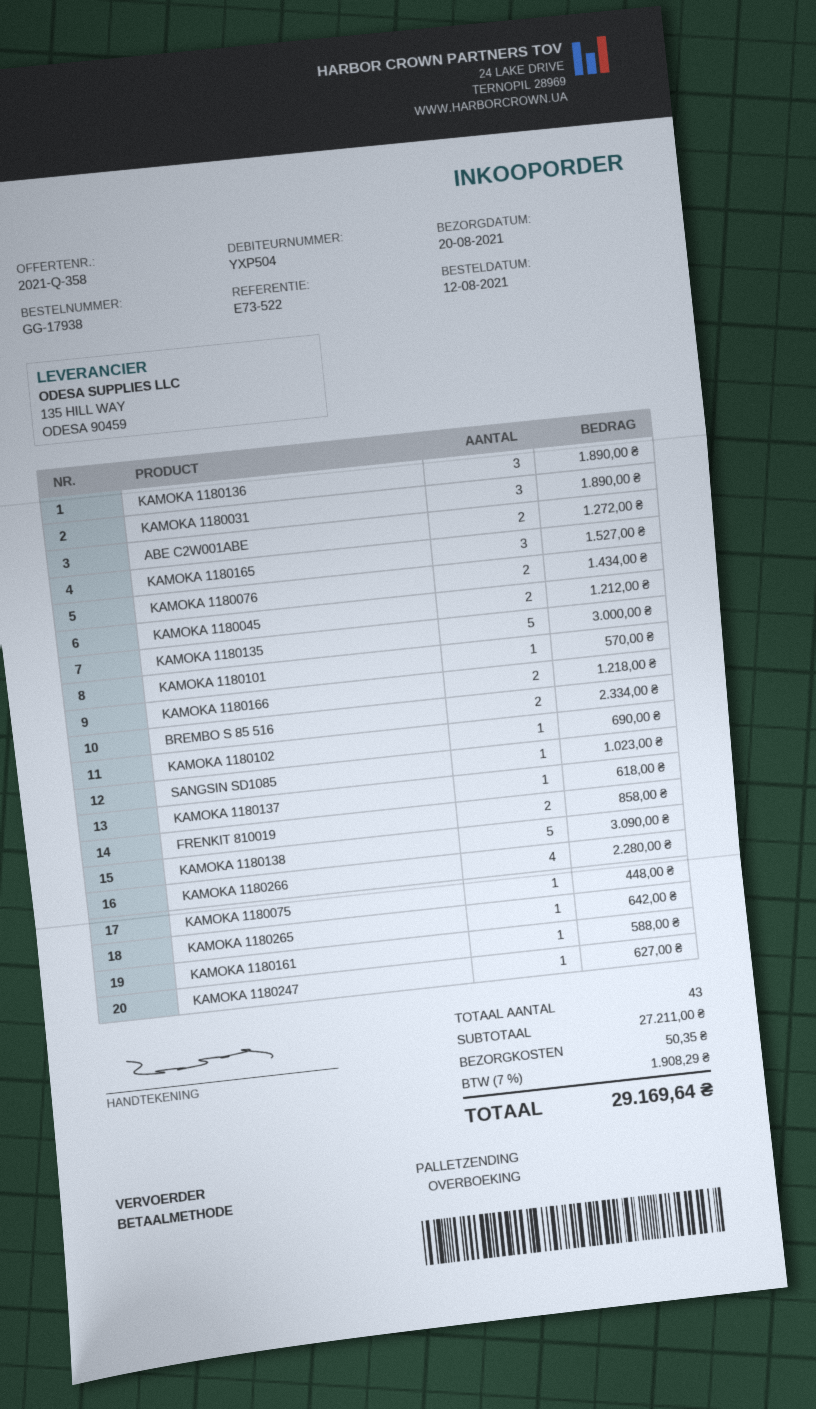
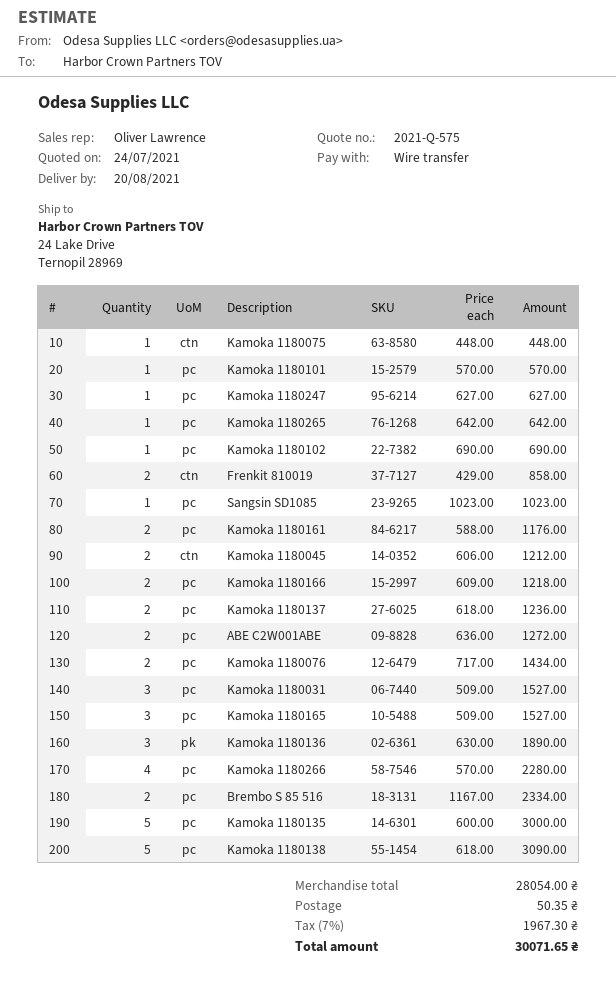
quote number: 2021-Q-358 -> 2021-Q-575
KAMOKA 1180031: 3 for 1890.00 -> 3 for 1527.00
KAMOKA 1180137: 1 for 618.00 -> 2 for 1236.00
KAMOKA 1180161: 1 for 588.00 -> 2 for 1176.00
subtotal: 27211.00 -> 28054.00
tax: 7% = 1908.29 -> 7% = 1967.30
total: 29169.64 -> 30071.65

